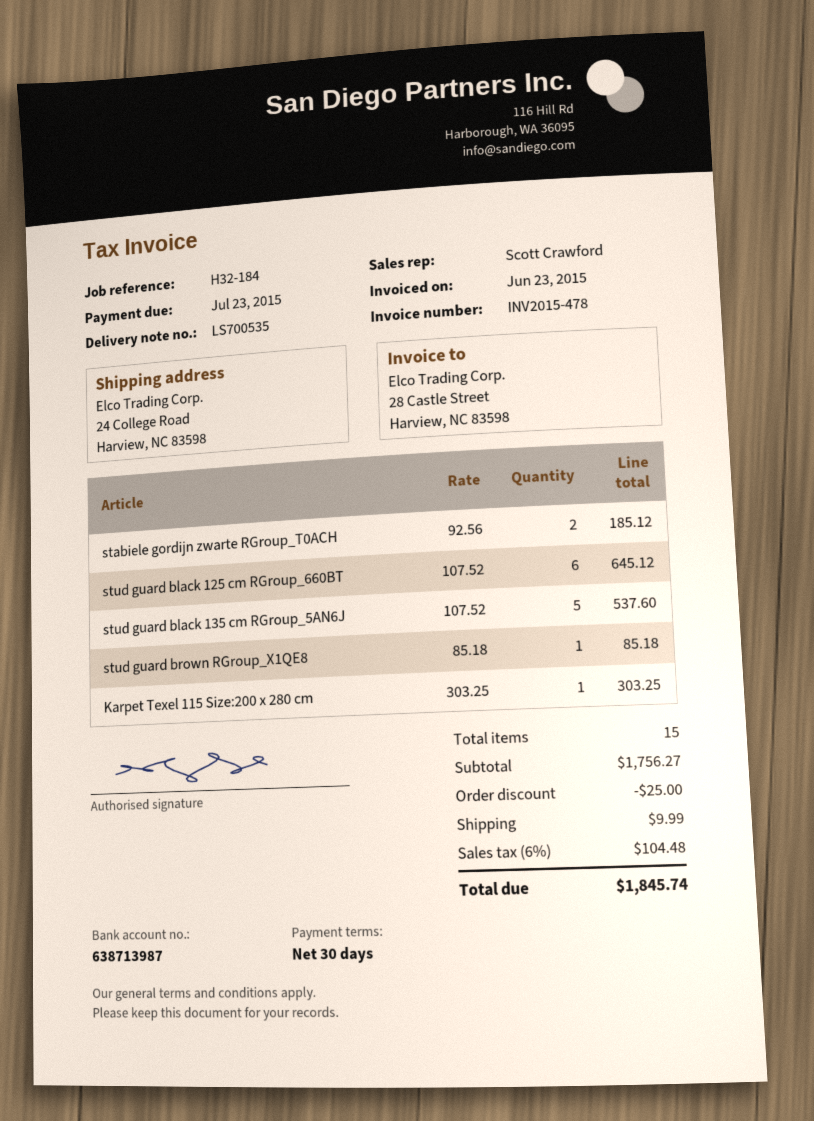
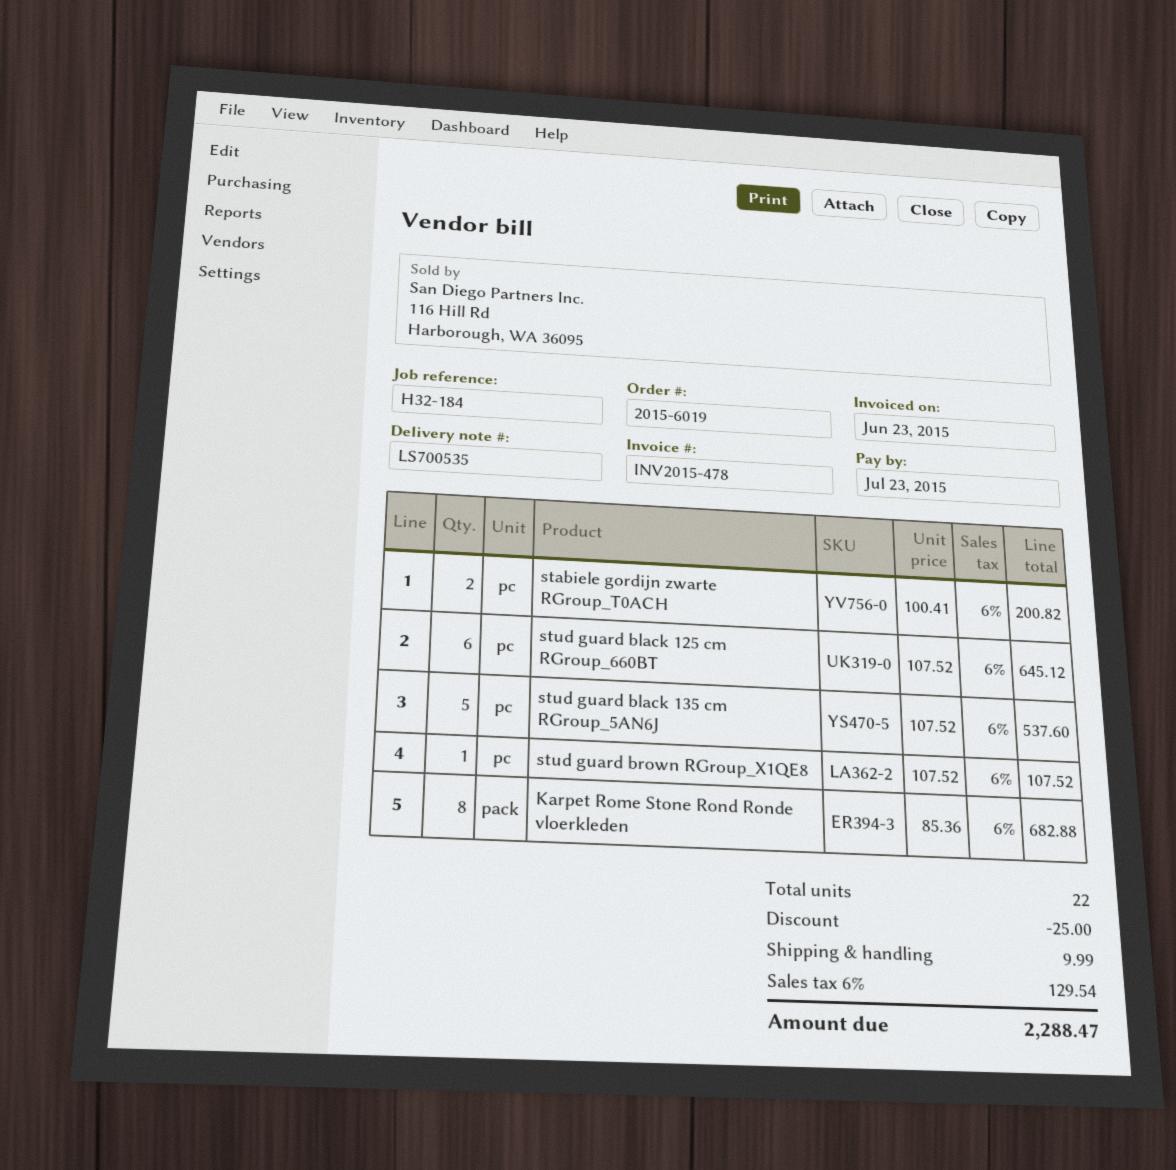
stabiele gordijn zwarte RGroup_T0ACH: 2 x 92.56 = 185.12 -> 2 x 100.41 = 200.82
stud guard brown RGroup_X1QE8: 1 x 85.18 = 85.18 -> 1 x 107.52 = 107.52
Karpet Texel 115 Size:200 x 280 cm: 1 x 303.25 = 303.25 -> none
Karpet Rome Stone Rond Ronde vloerkleden: none -> 8 x 85.36 = 682.88
total quantity: 15 -> 22
tax: 6% = 104.48 -> 6% = 129.54
total: 1845.74 -> 2288.47

